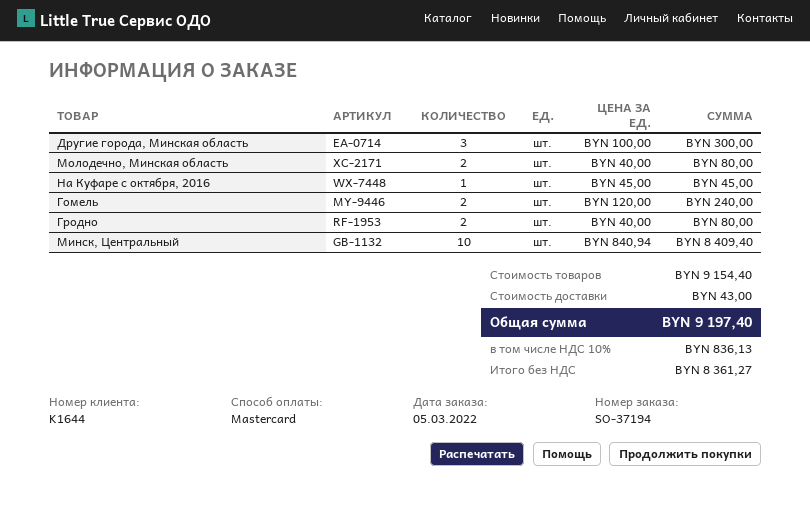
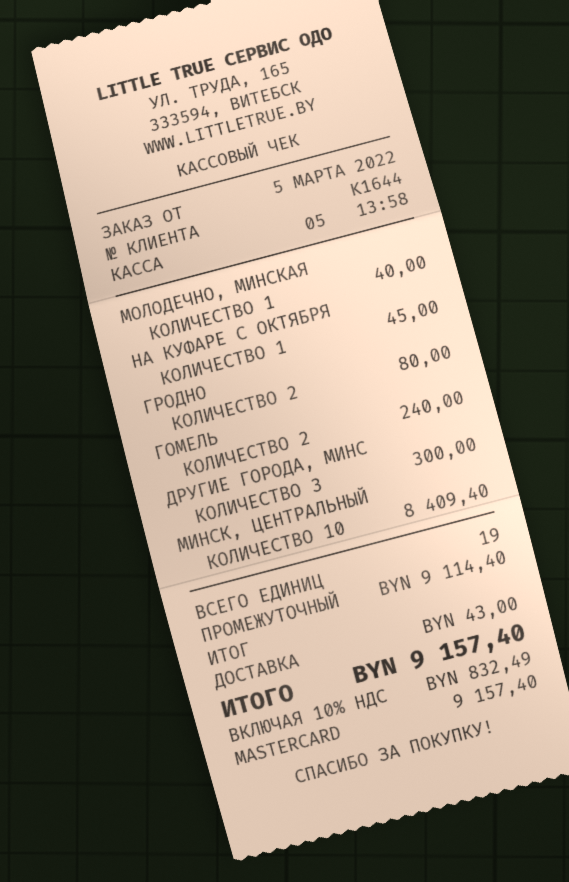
Молодечно, Минская область: 2 for 80.00 -> 1 for 40.00
subtotal: 9154.40 -> 9114.40
tax: 10% = 836.13 -> 10% = 832.49
total: 9197.40 -> 9157.40

